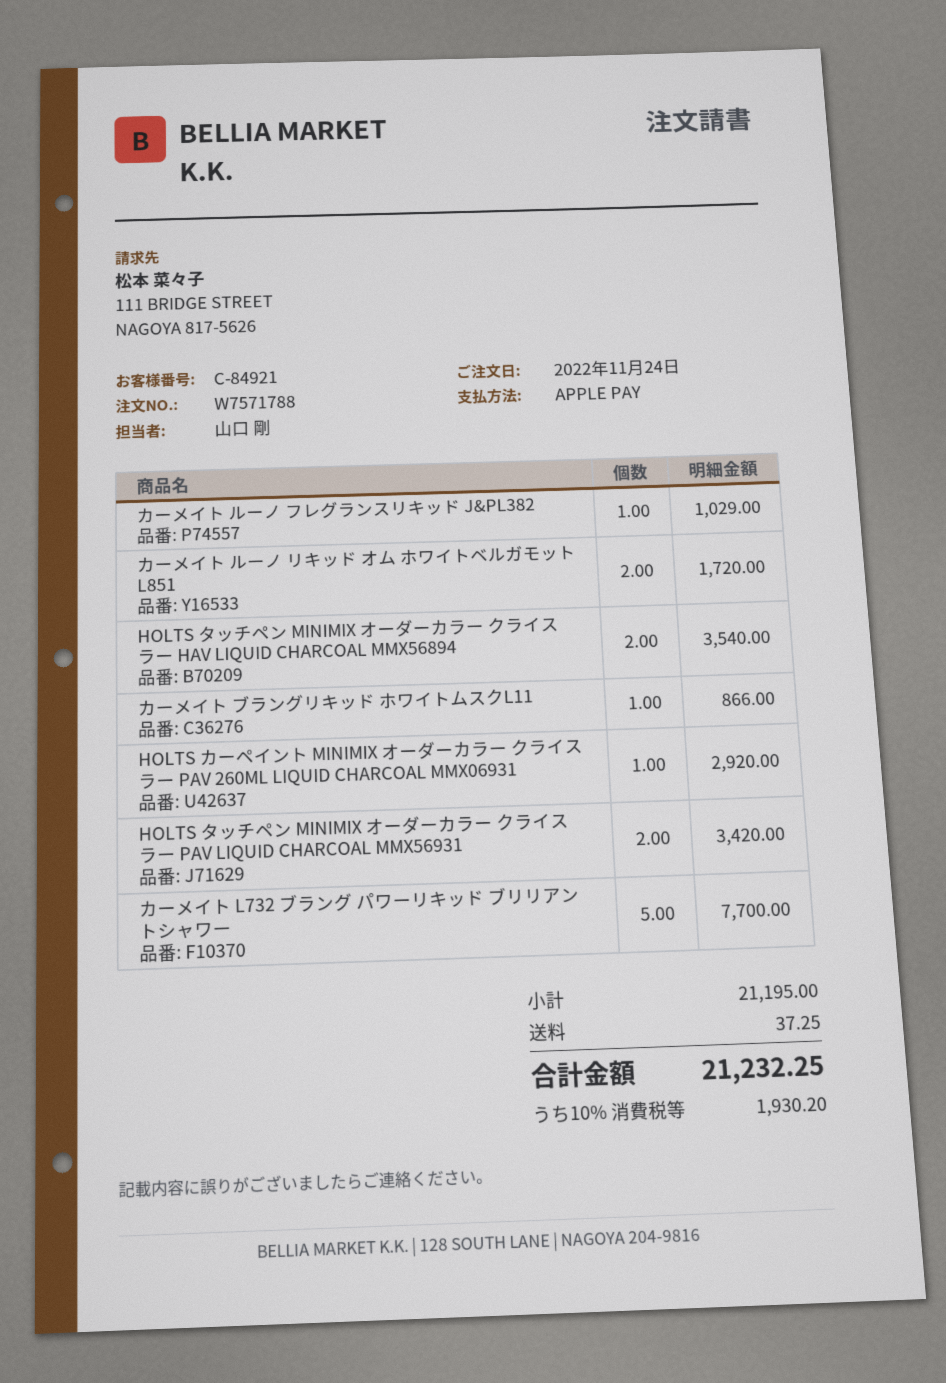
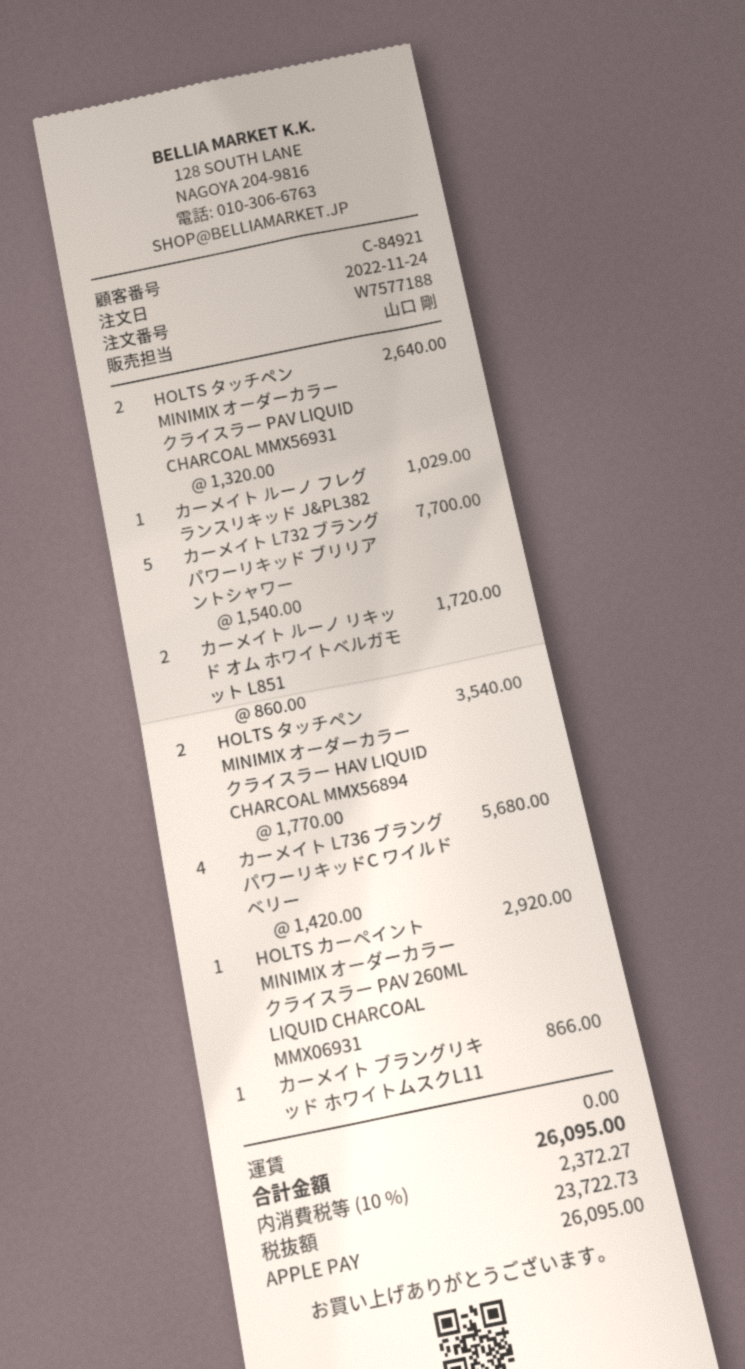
order number: W7571788 -> W7577188
HOLTS タッチペン MINIMIX オーダーカラー クライスラー PAV LIQUID CHARCOAL MMX56931: 2 for 3420.00 -> 2 for 2640.00
カーメイト L736 ブラング パワーリキッドC ワイルドベリー: none -> 4 for 5680.00
shipping: 37.25 -> 0.00
tax: 10% = 1930.20 -> 10% = 2372.27
total: 21232.25 -> 26095.00

